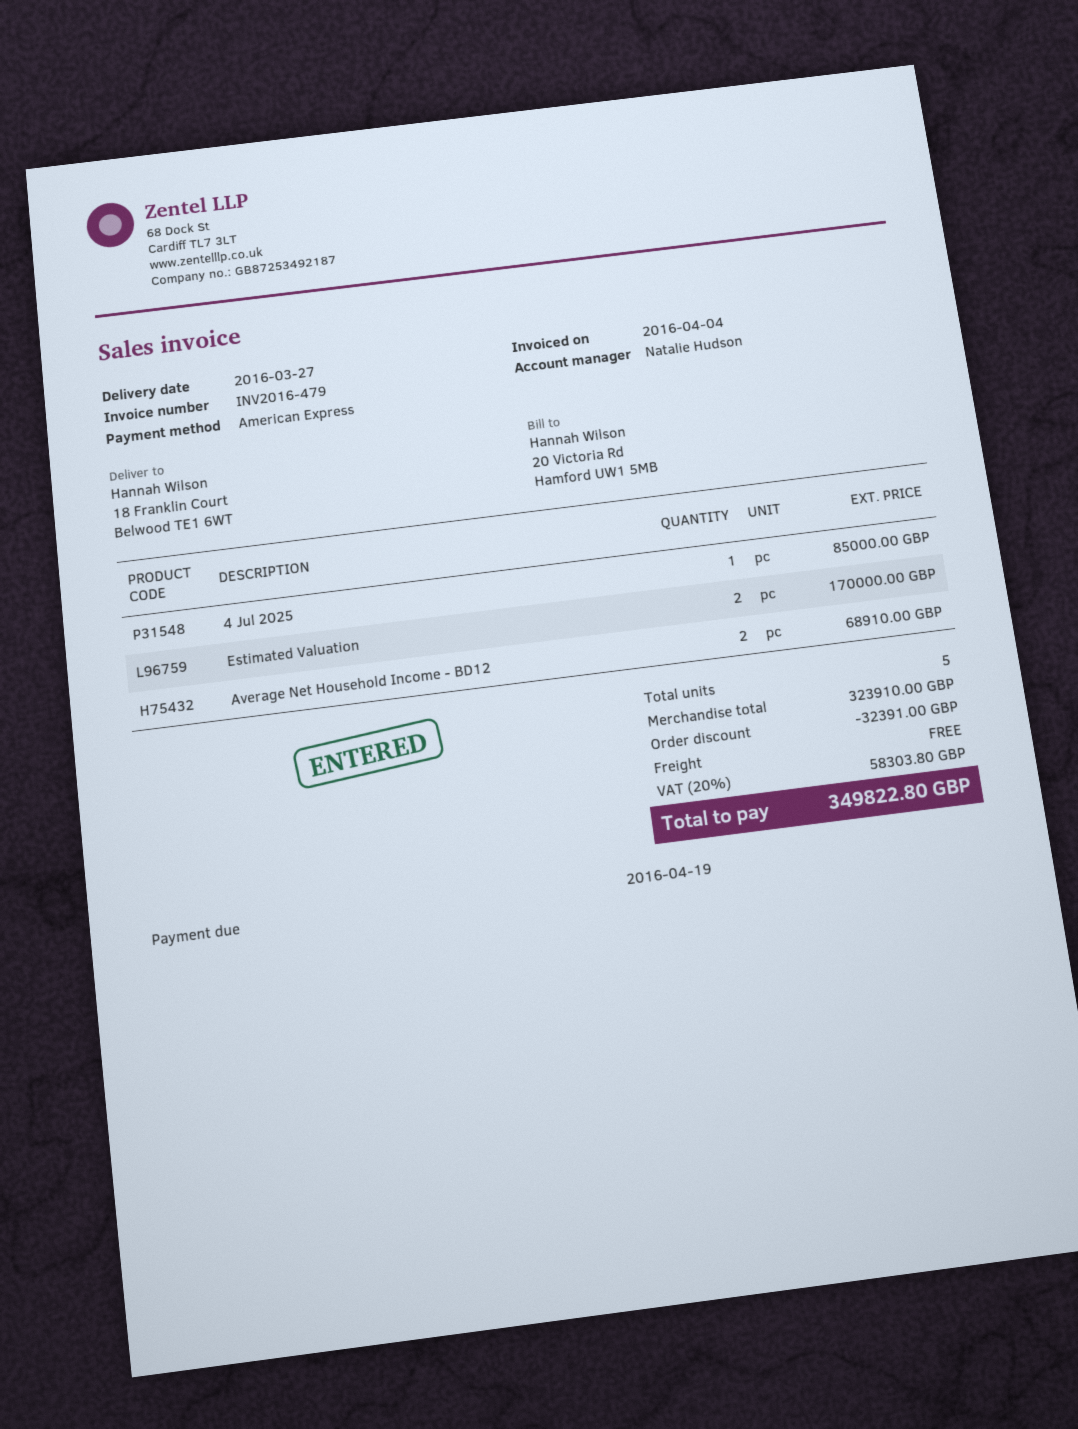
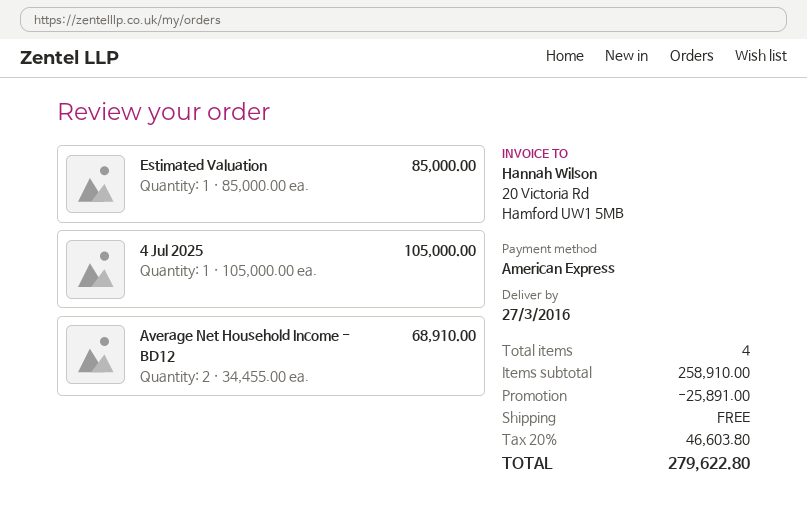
4 Jul 2025: 1 for 85000.00 -> 1 for 105000.00
Estimated Valuation: 2 for 170000.00 -> 1 for 85000.00
total quantity: 5 -> 4
subtotal: 323910.00 -> 258910.00
discount: 32391.00 -> 25891.00
tax: 20% = 58303.80 -> 20% = 46603.80
total: 349822.80 -> 279622.80

